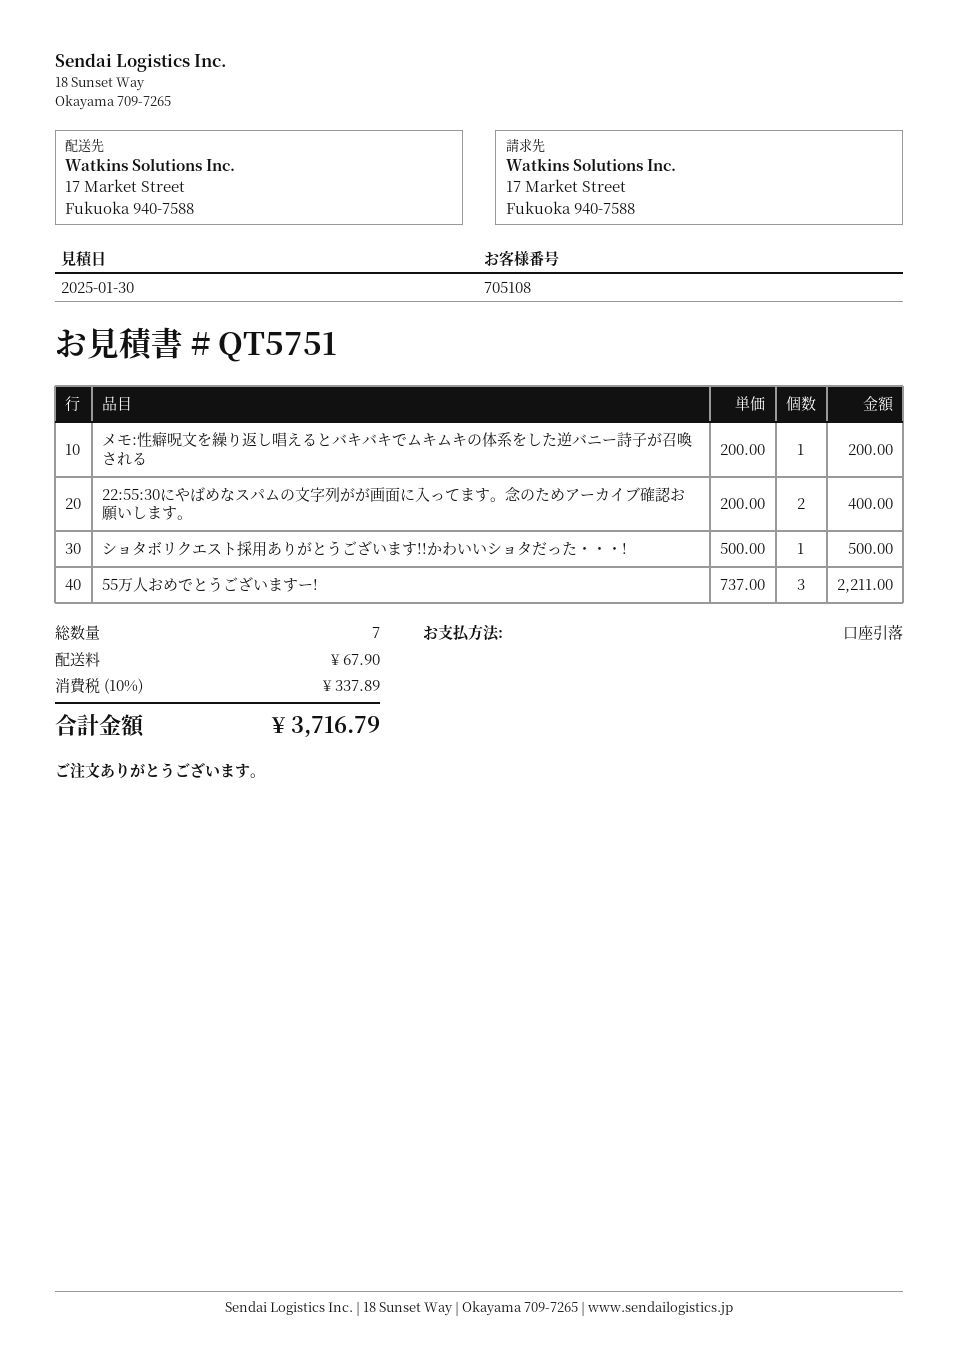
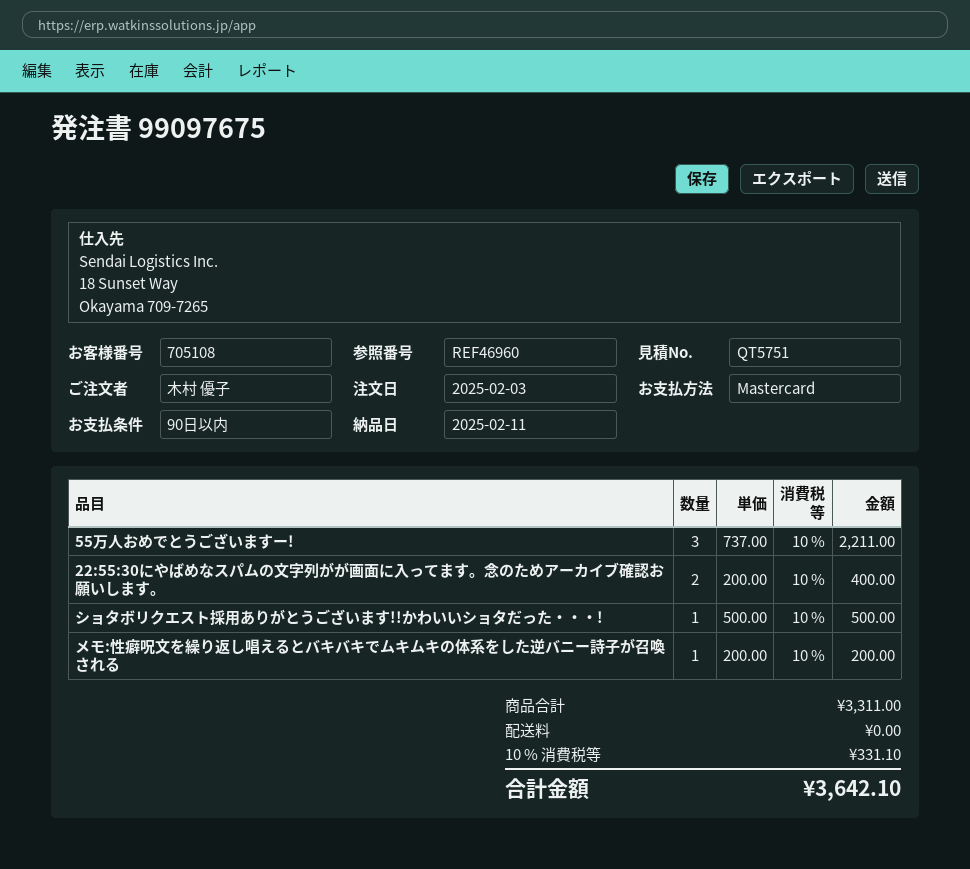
payment method: direct debit -> Mastercard
shipping: 67.90 -> 0.00
tax: 10% = 337.89 -> 10% = 331.10
total: 3716.79 -> 3642.10

